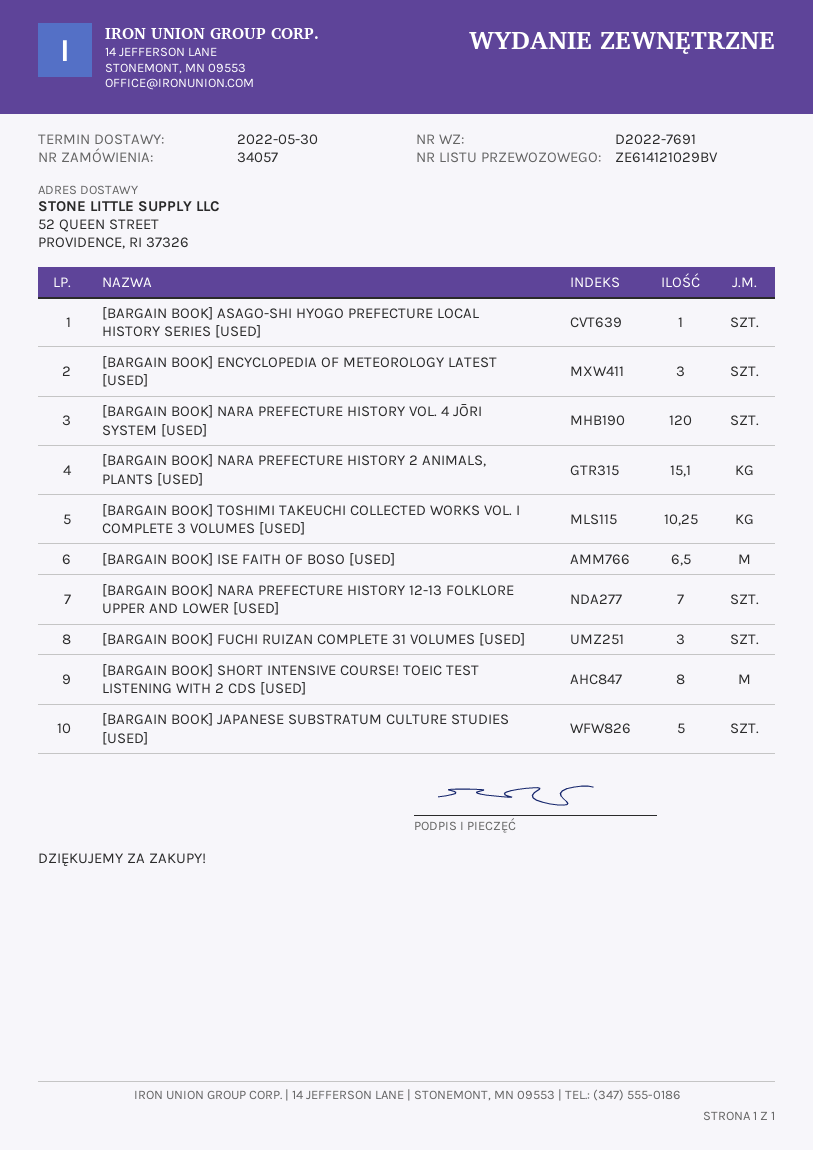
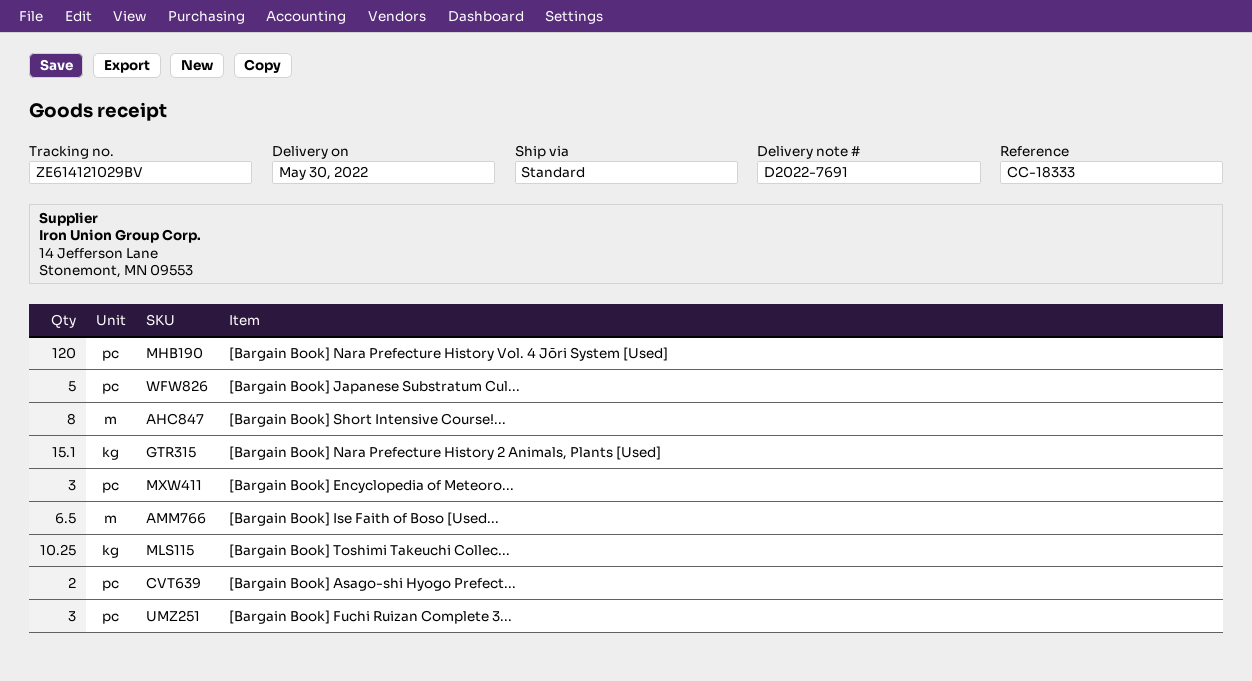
[BARGAIN BOOK] ASAGO-SHI HYOGO PREFECTURE LOCAL HISTORY SERIES [USED]: 1 -> 2
[BARGAIN BOOK] NARA PREFECTURE HISTORY 12-13 FOLKLORE UPPER AND LOWER [USED]: 7 -> none

